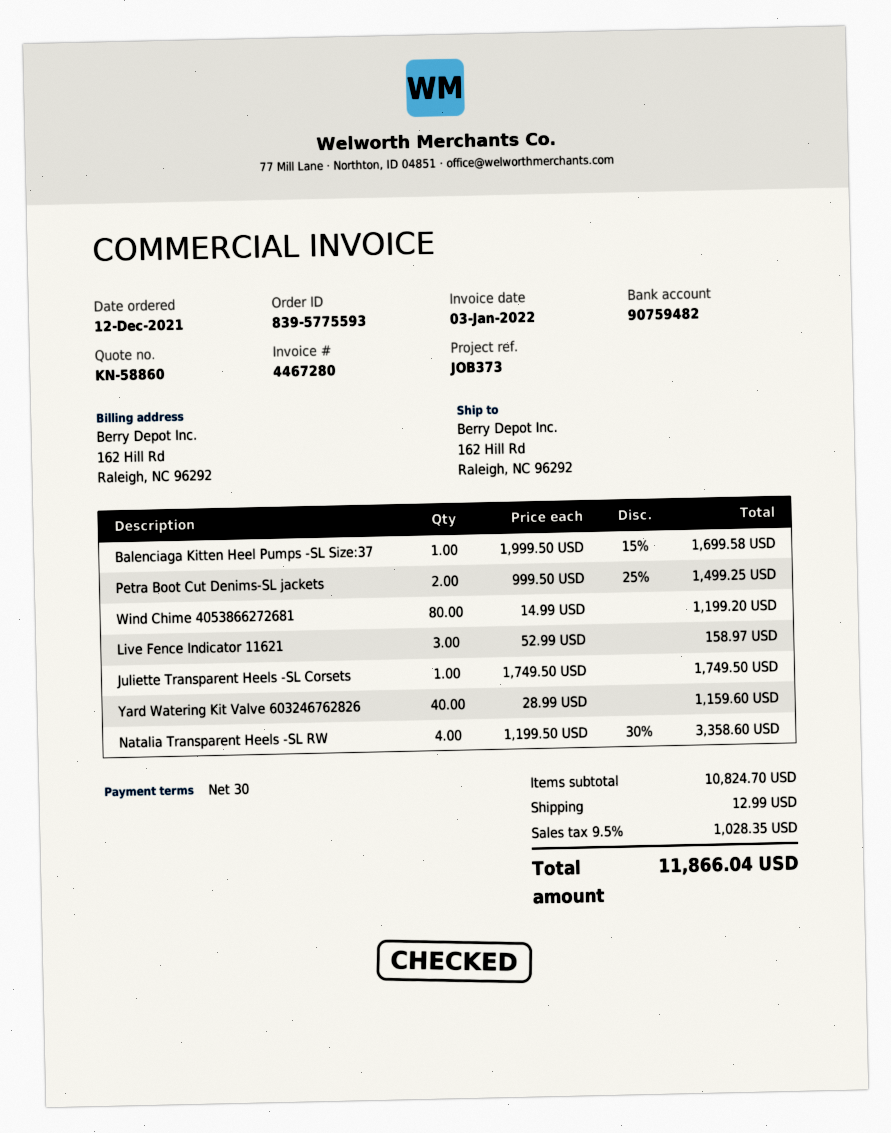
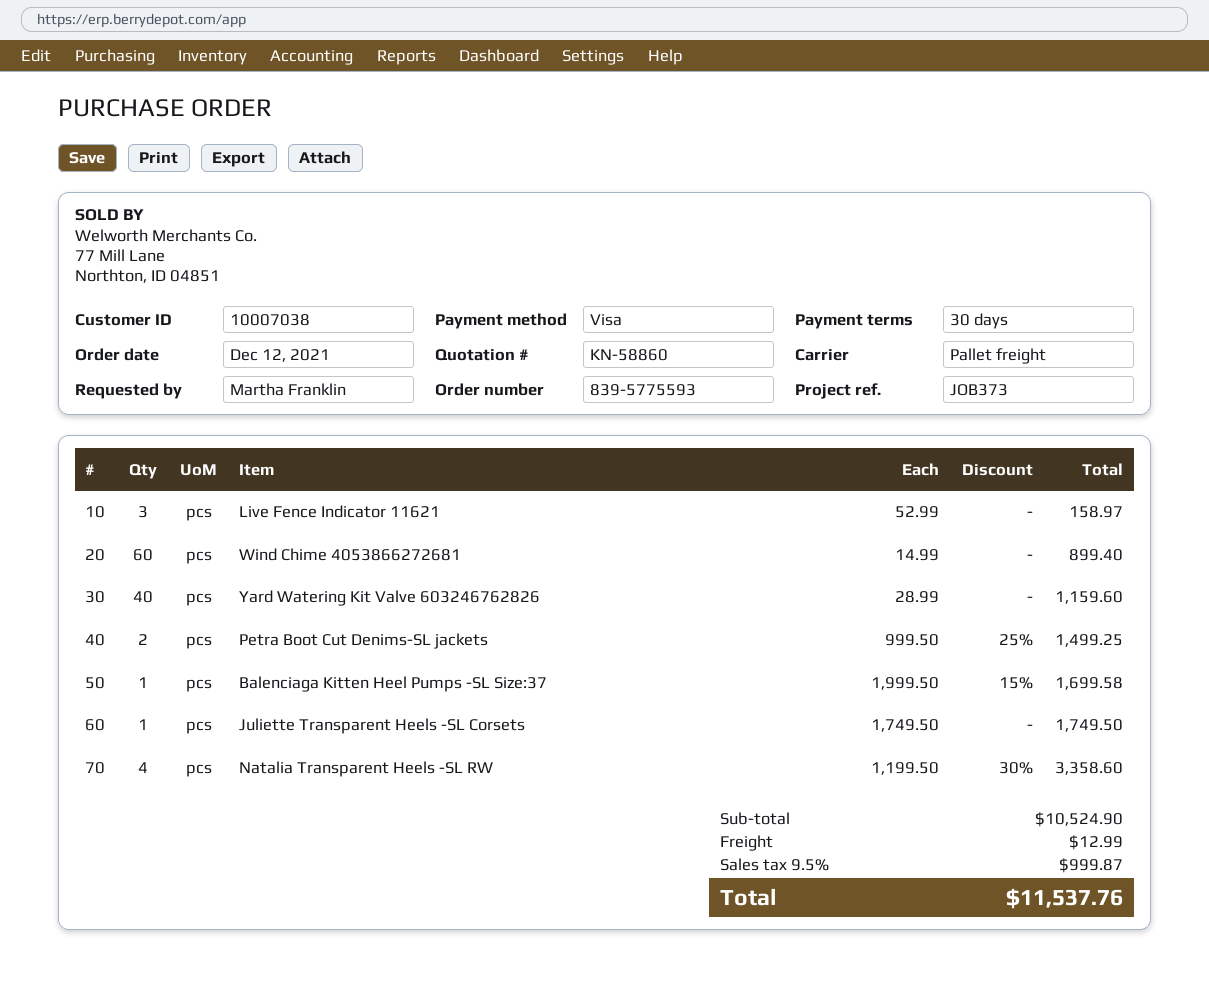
Wind Chime 4053866272681: 80 x 14.99 = 1199.20 -> 60 x 14.99 = 899.40
subtotal: 10824.70 -> 10524.90
tax: 9.5% = 1028.35 -> 9.5% = 999.87
total: 11866.04 -> 11537.76

